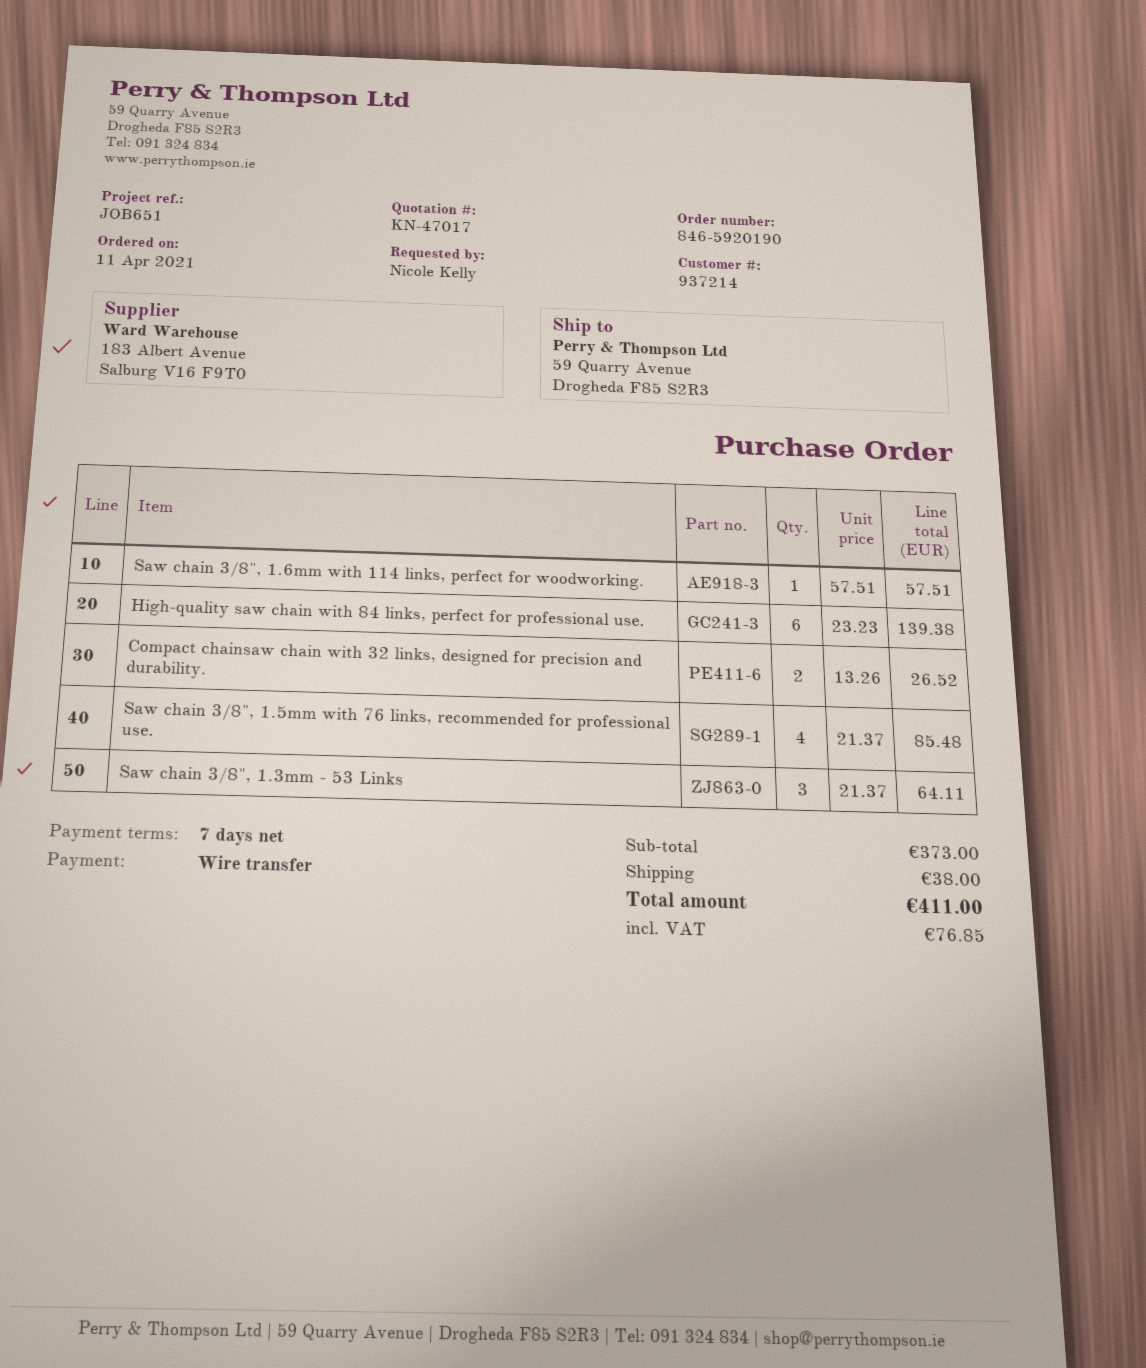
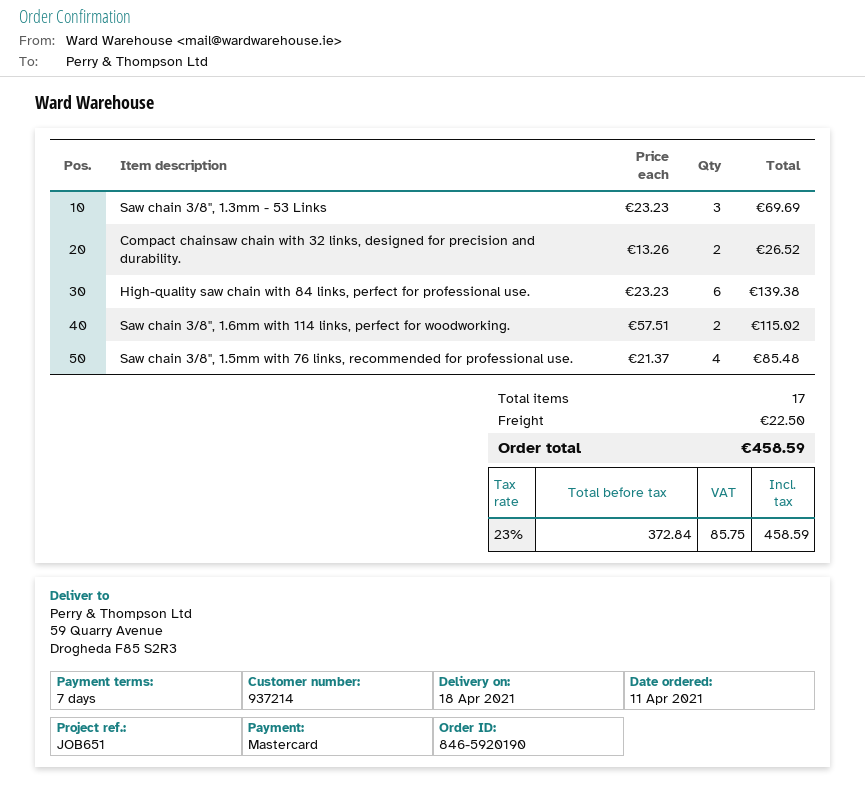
payment method: bank transfer -> Mastercard
Saw chain 3/8", 1.6mm with 114 links, perfect for woodworking.: 1 x 57.51 = 57.51 -> 2 x 57.51 = 115.02
Saw chain 3/8", 1.3mm - 53 Links: 3 x 21.37 = 64.11 -> 3 x 23.23 = 69.69
shipping: 38.00 -> 22.50
tax: 76.85 -> 85.75
total: 411.00 -> 458.59

